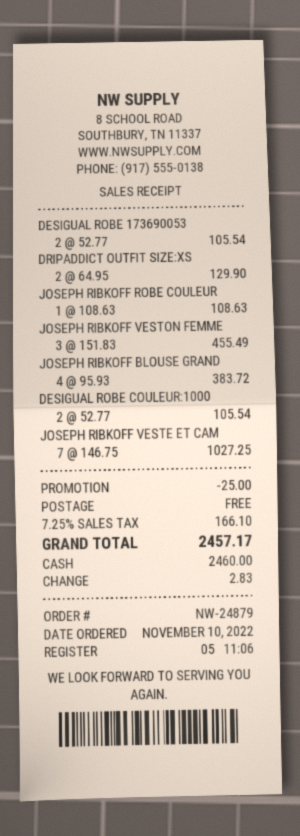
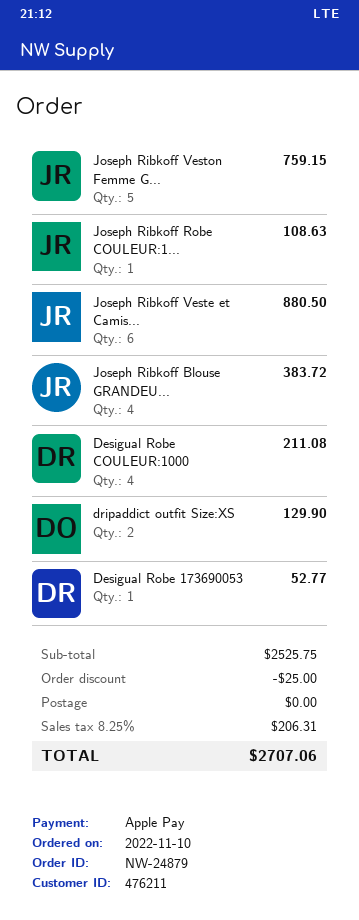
payment method: cash -> Apple Pay
DESIGUAL ROBE 173690053: 2 for 105.54 -> 1 for 52.77
JOSEPH RIBKOFF VESTON FEMME: 3 for 455.49 -> 5 for 759.15
DESIGUAL ROBE COULEUR:1000: 2 for 105.54 -> 4 for 211.08
JOSEPH RIBKOFF VESTE ET CAM: 7 for 1027.25 -> 6 for 880.50
tax: 7.25% = 166.10 -> 8.25% = 206.31
total: 2457.17 -> 2707.06

